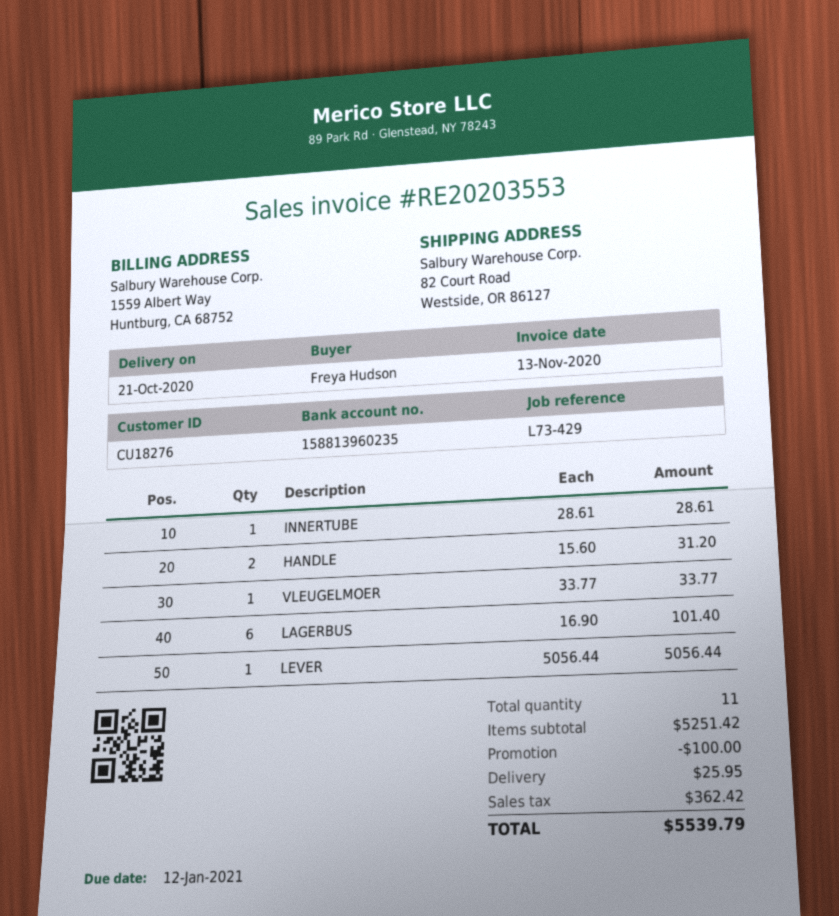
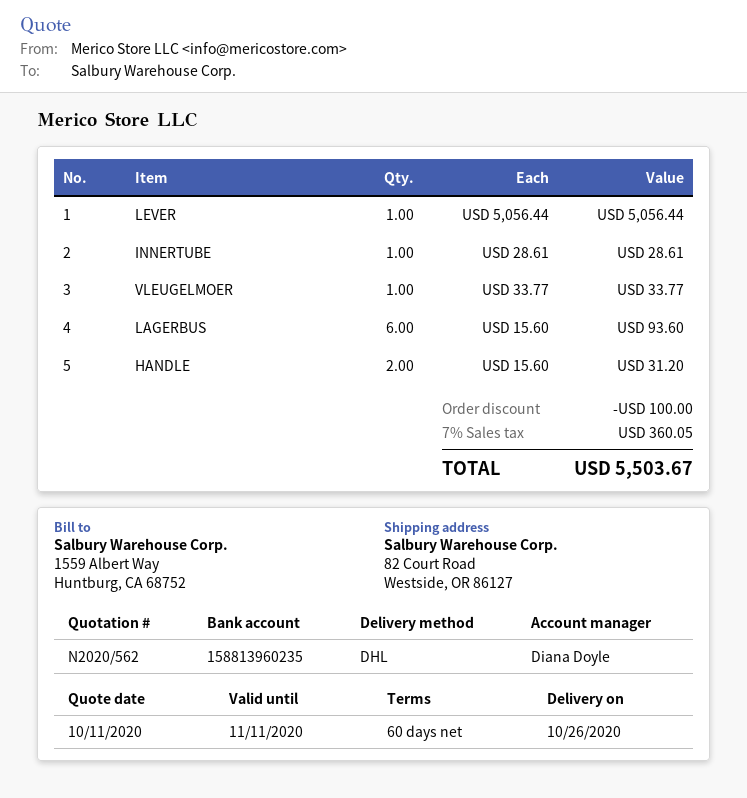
delivery date: 2020-10-21 -> 2020-10-26
LAGERBUS: 6 x 16.90 = 101.40 -> 6 x 15.60 = 93.60
shipping: 25.95 -> none
tax: 362.42 -> 360.05
total: 5539.79 -> 5503.67

